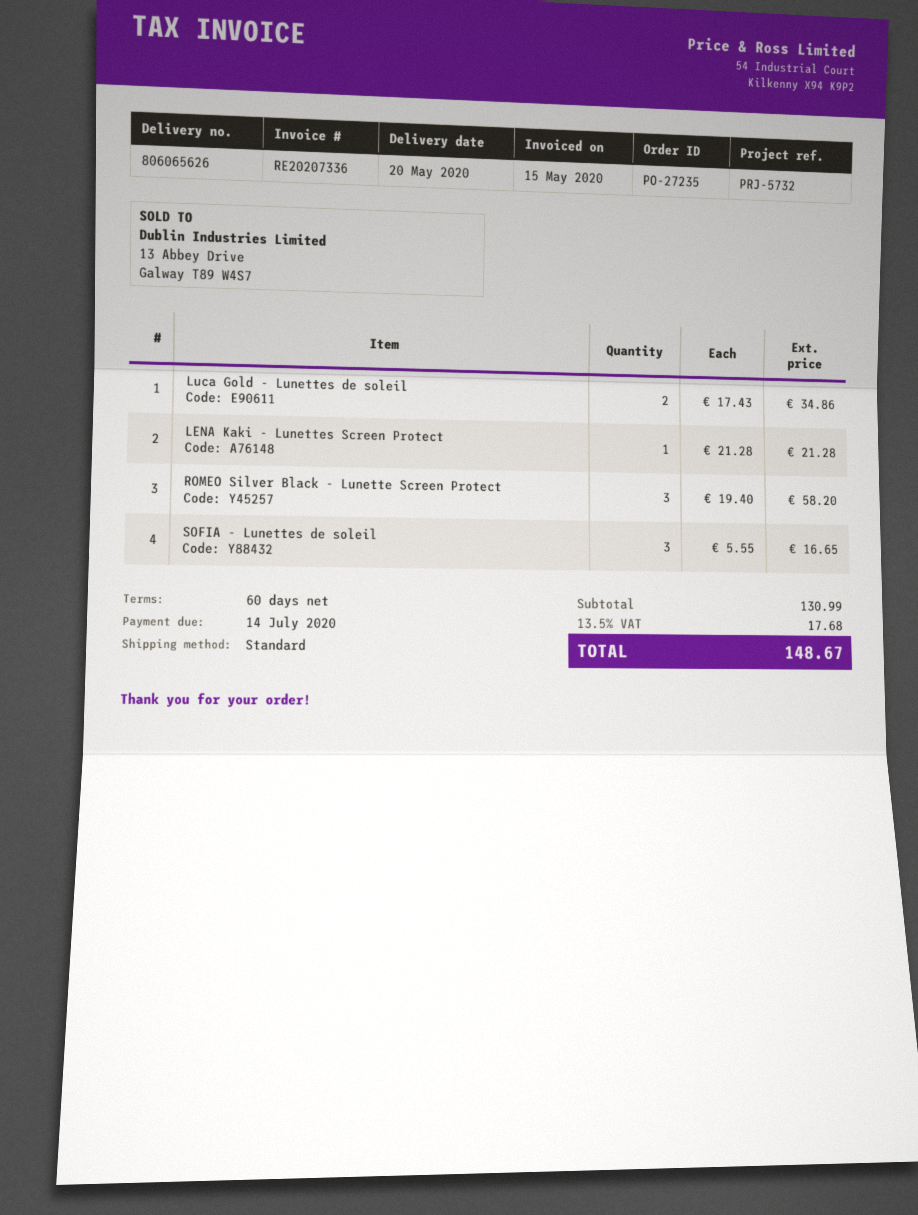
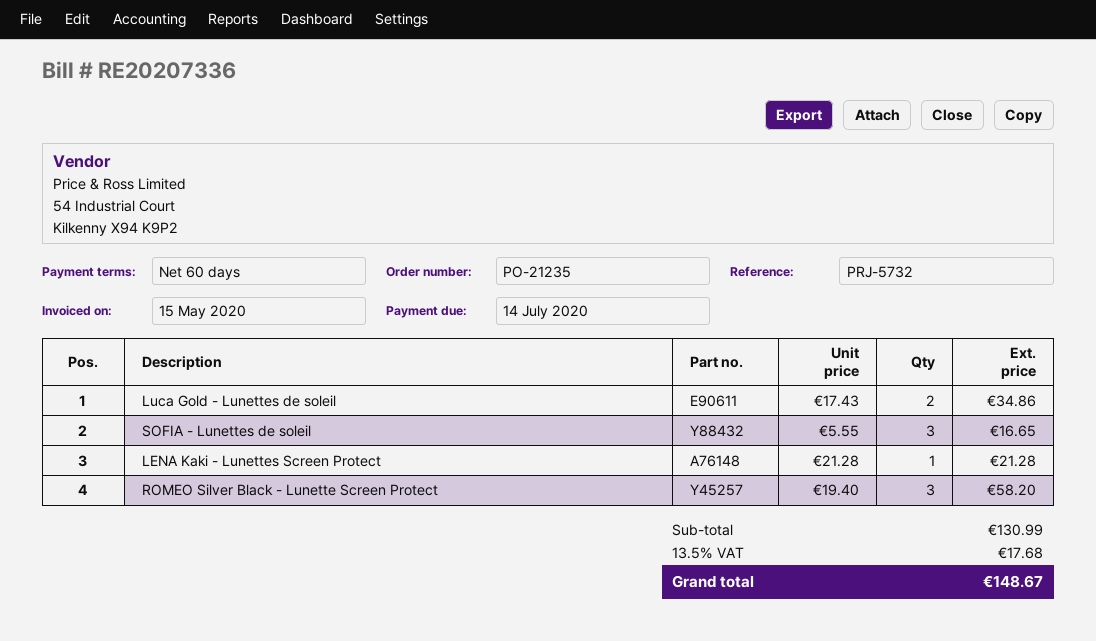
order number: PO-27235 -> PO-21235

